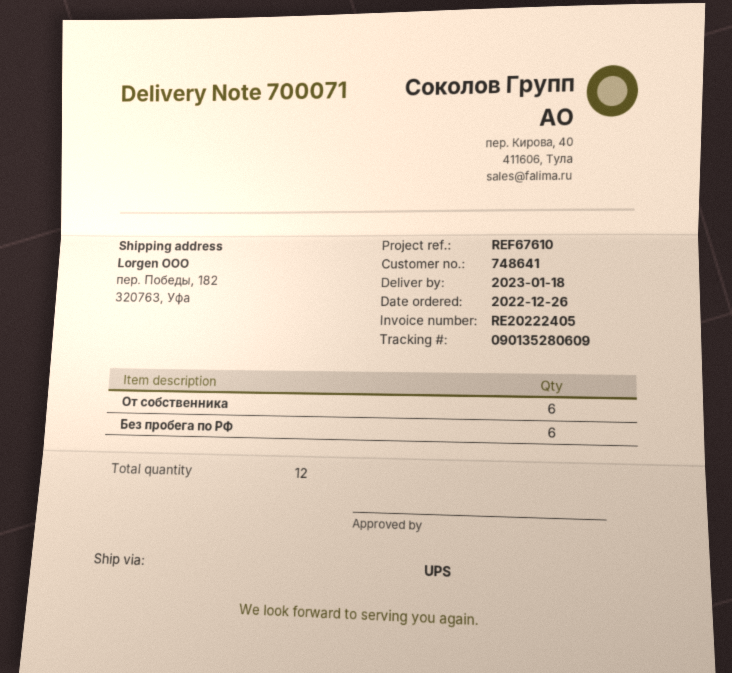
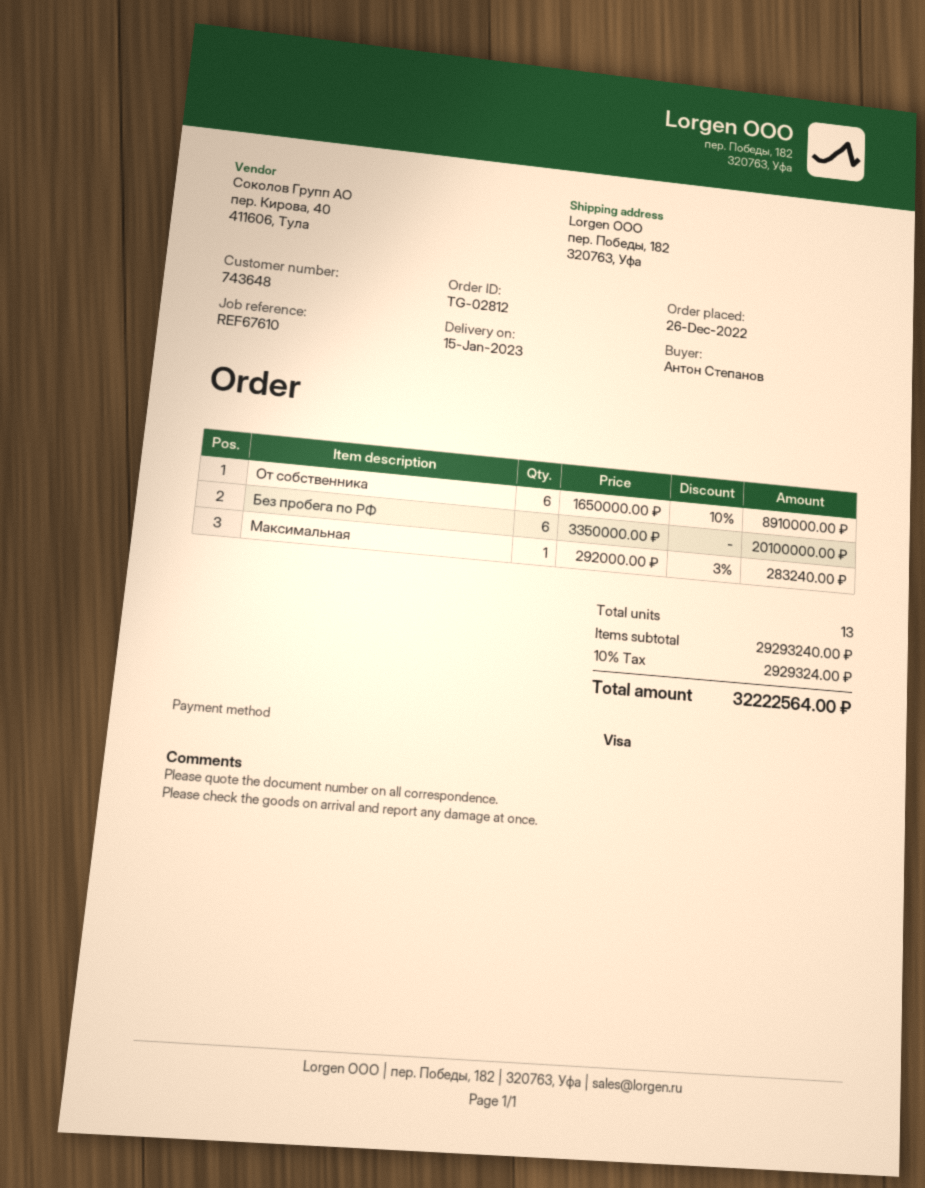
delivery date: 2023-01-18 -> 2023-01-15
customer number: 748641 -> 743648
Максимальная: none -> 1
total quantity: 12 -> 13

